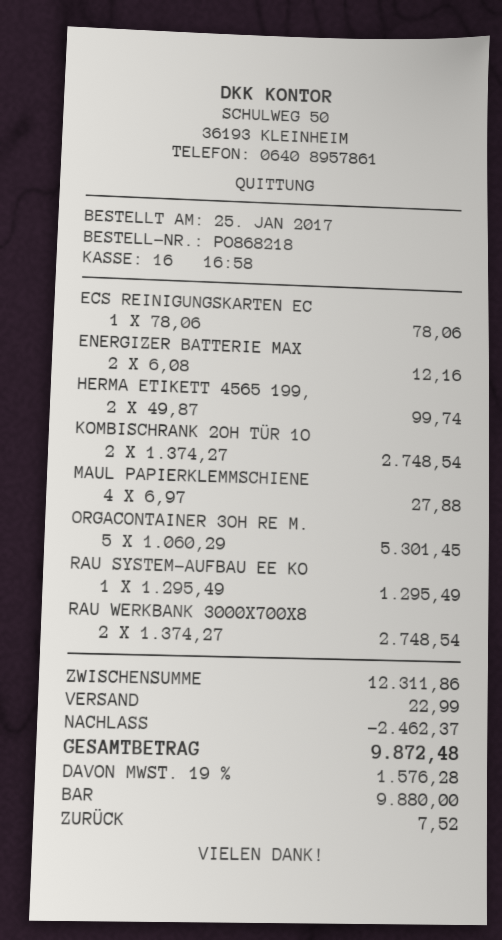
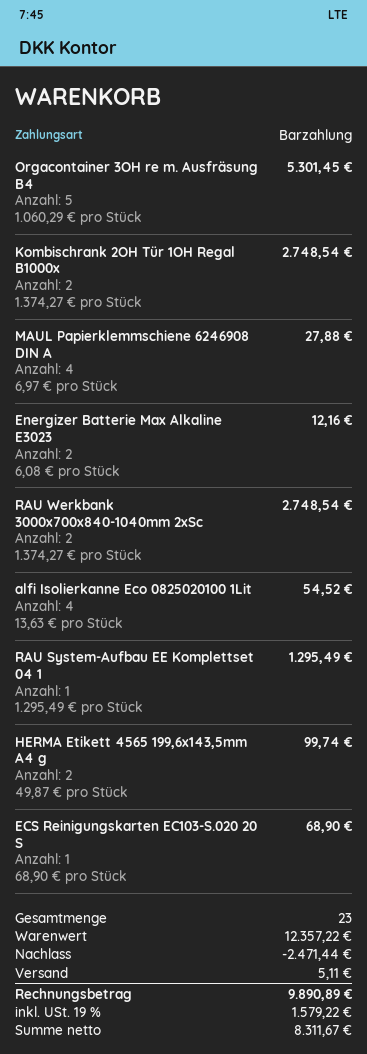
ECS REINIGUNGSKARTEN EC: 1 x 78.06 = 78.06 -> 1 x 68.90 = 68.90
alfi Isolierkanne Eco 0825020100 1Lit: none -> 4 x 13.63 = 54.52
subtotal: 12311.86 -> 12357.22
discount: 2462.37 -> 2471.44
shipping: 22.99 -> 5.11
tax: 19% = 1576.28 -> 19% = 1579.22
total: 9872.48 -> 9890.89

